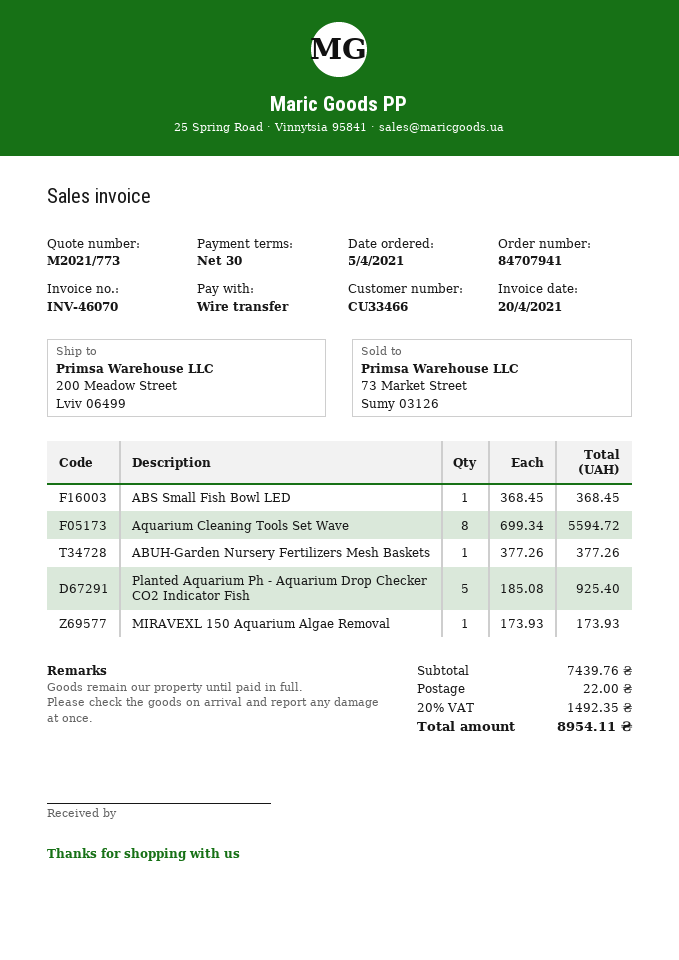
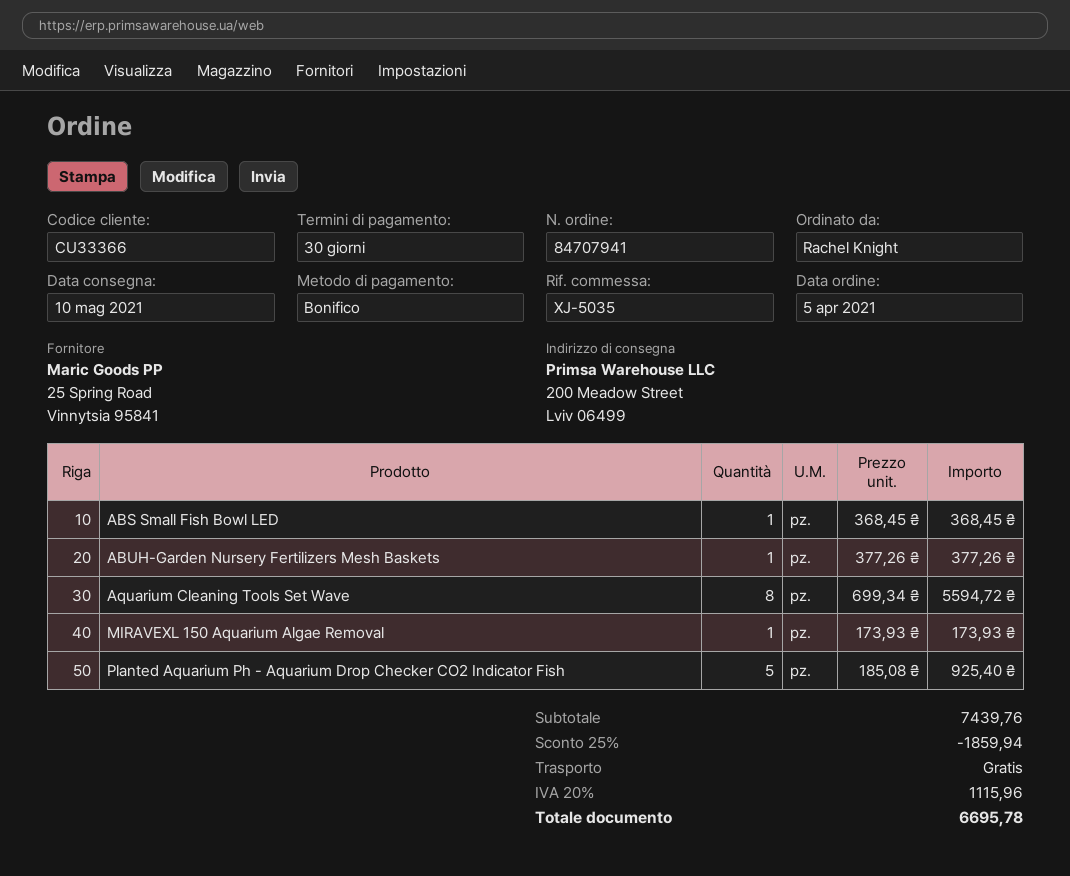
customer number: CU33466 -> CU33366
discount: none -> 25% = 1859.94
shipping: 22.00 -> 0.00
tax: 20% = 1492.35 -> 20% = 1115.96
total: 8954.11 -> 6695.78

